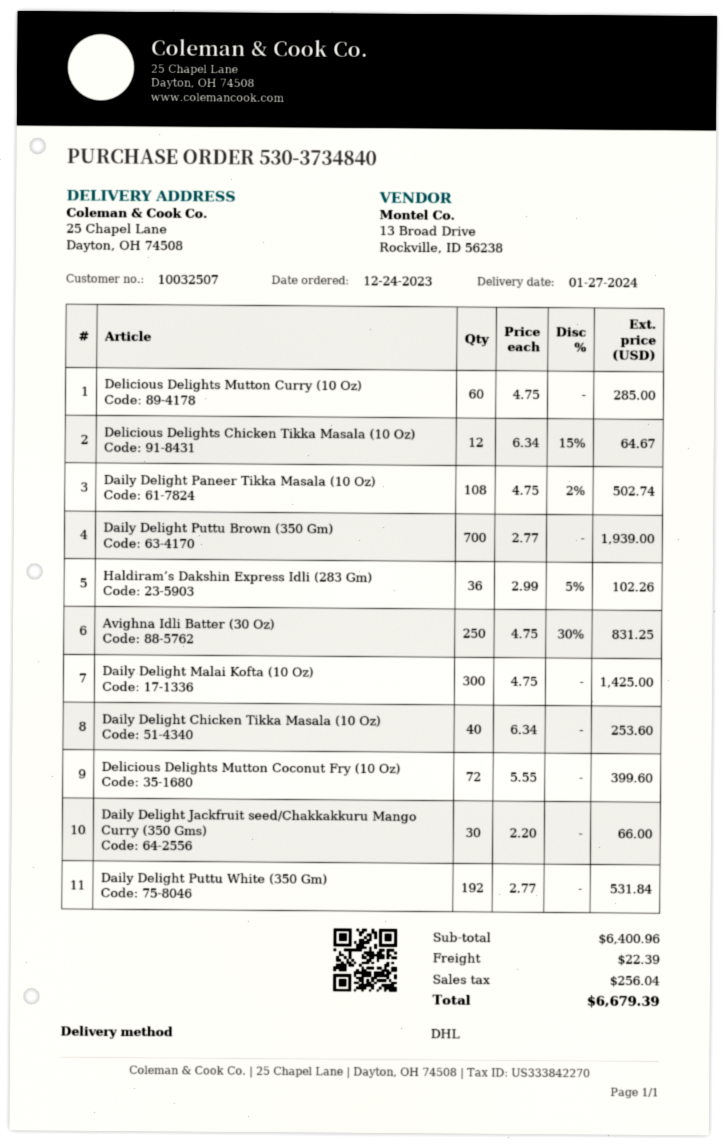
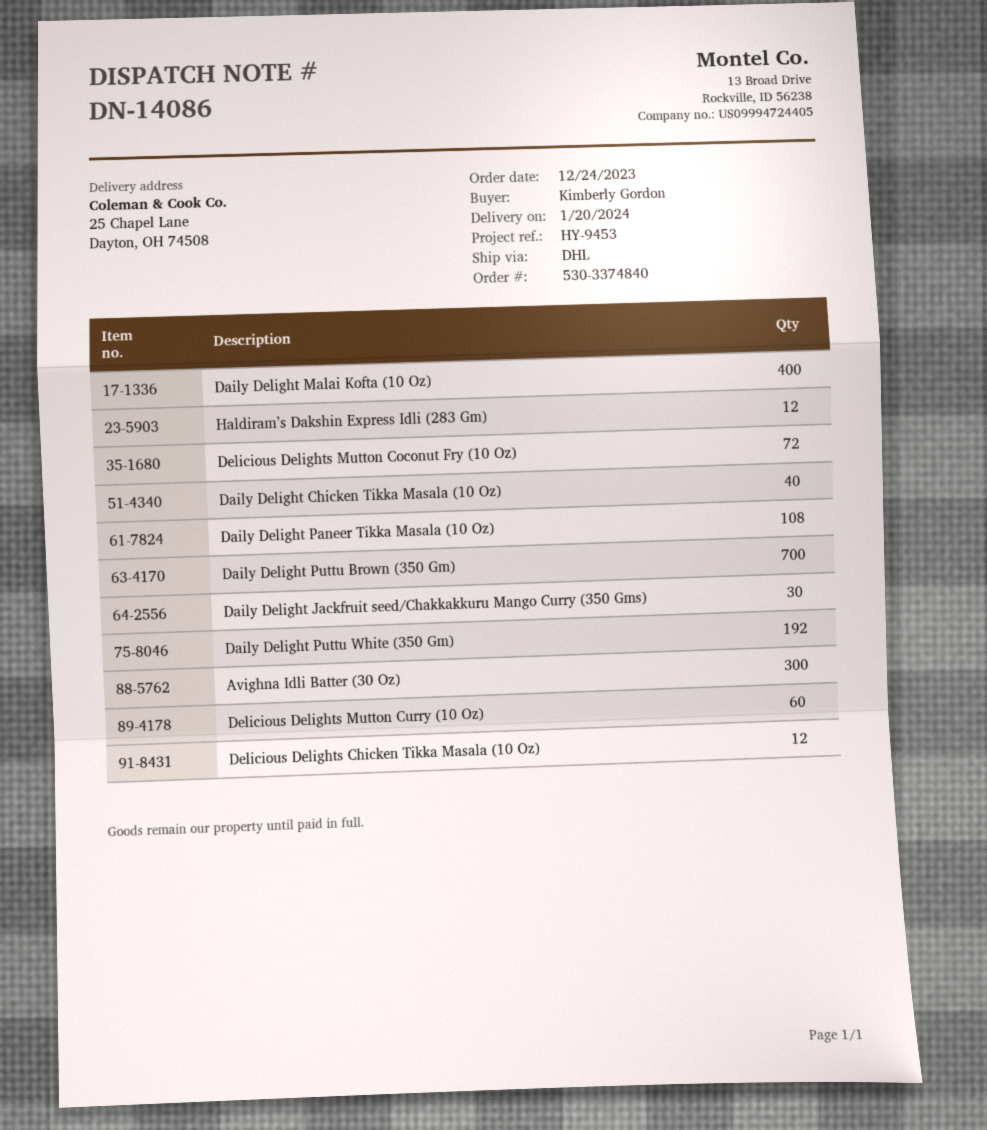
order number: 530-3734840 -> 530-3374840
delivery date: 2024-01-27 -> 2024-01-20
Haldiram’s Dakshin Express Idli (283 Gm): 36 -> 12
Avighna Idli Batter (30 Oz): 250 -> 300
Daily Delight Malai Kofta (10 Oz): 300 -> 400

